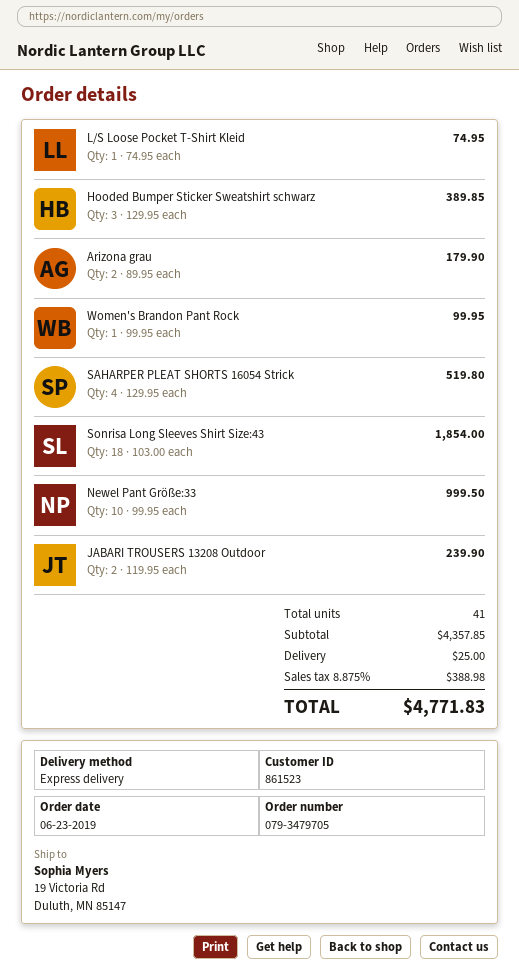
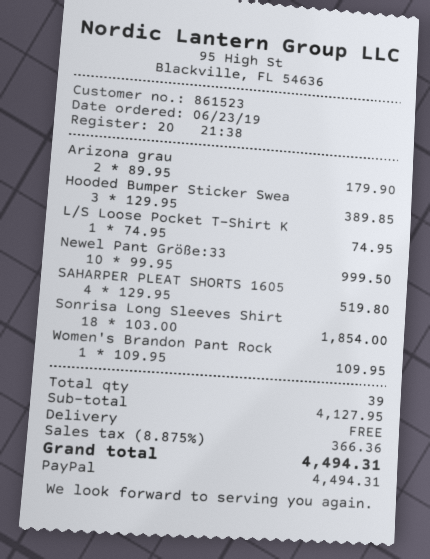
Women's Brandon Pant Rock: 1 x 99.95 = 99.95 -> 1 x 109.95 = 109.95
JABARI TROUSERS 13208 Outdoor: 2 x 119.95 = 239.90 -> none
total quantity: 41 -> 39
subtotal: 4357.85 -> 4127.95
shipping: 25.00 -> 0.00
tax: 8.875% = 388.98 -> 8.875% = 366.36
total: 4771.83 -> 4494.31

